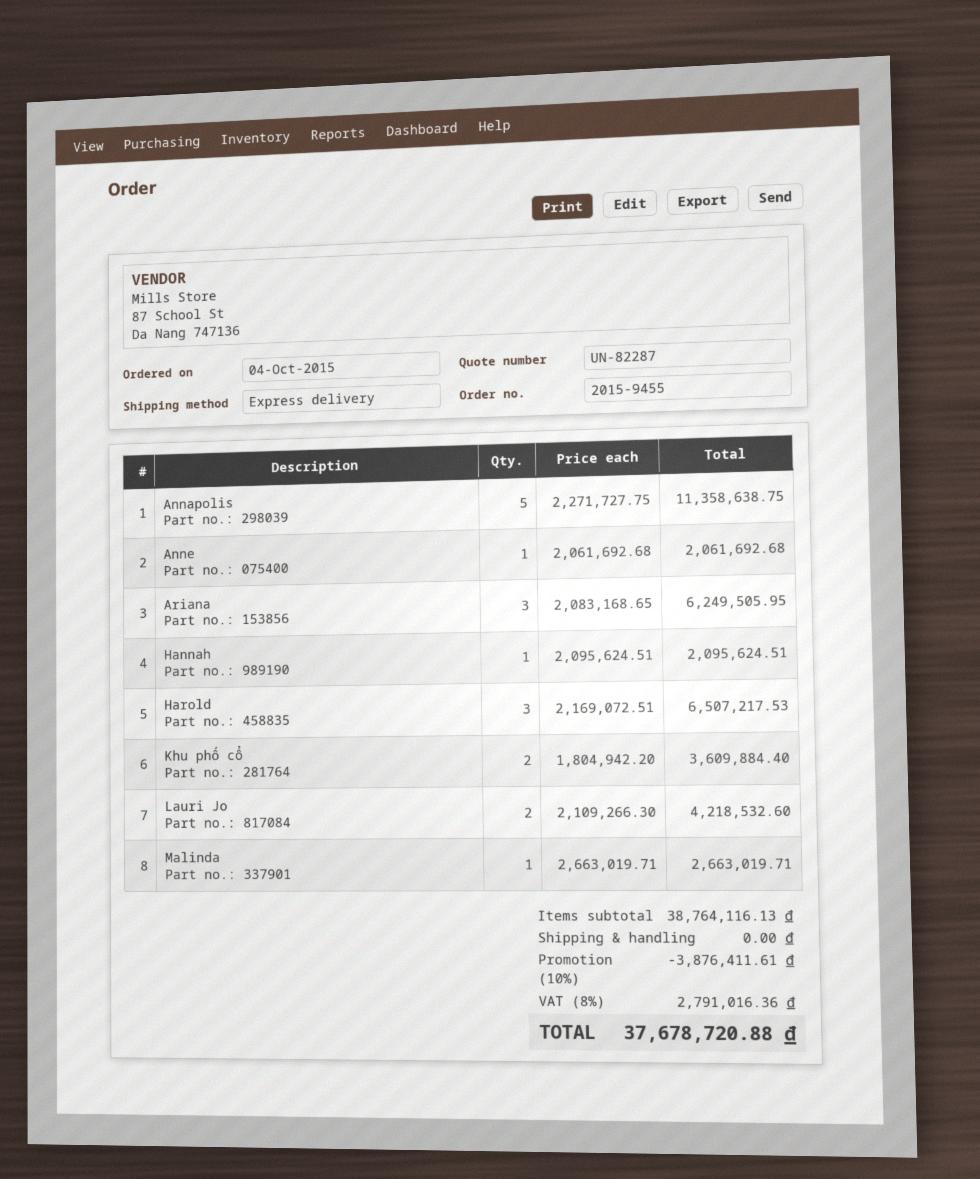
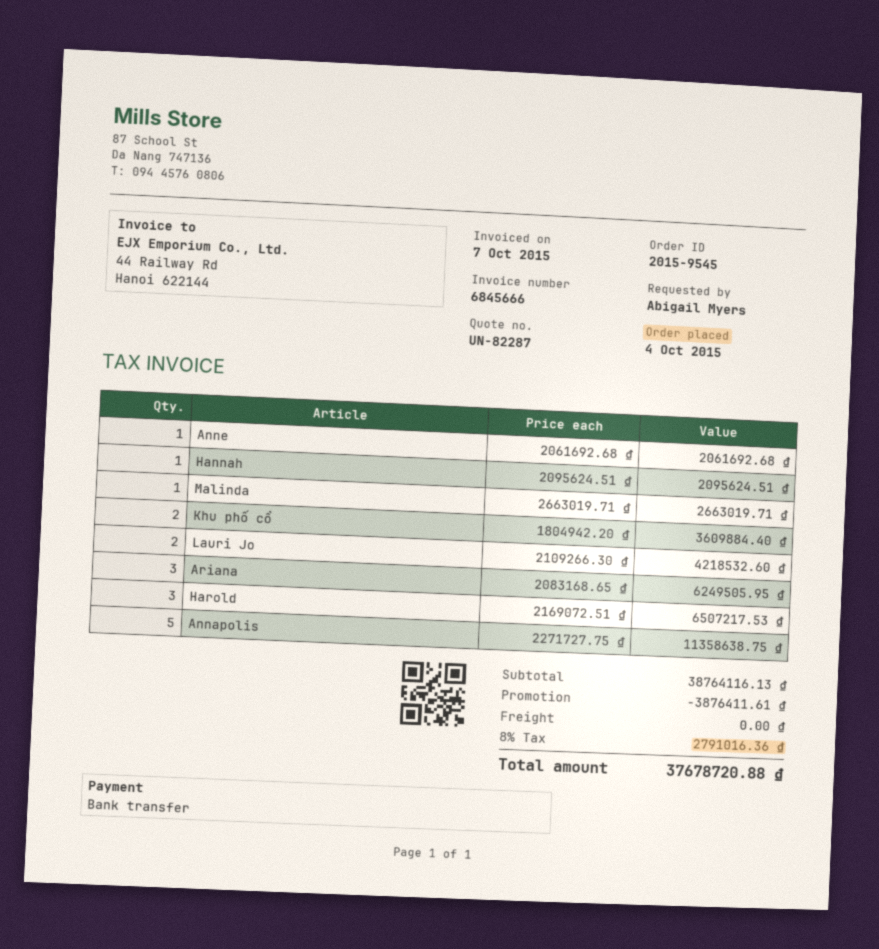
order number: 2015-9455 -> 2015-9545

